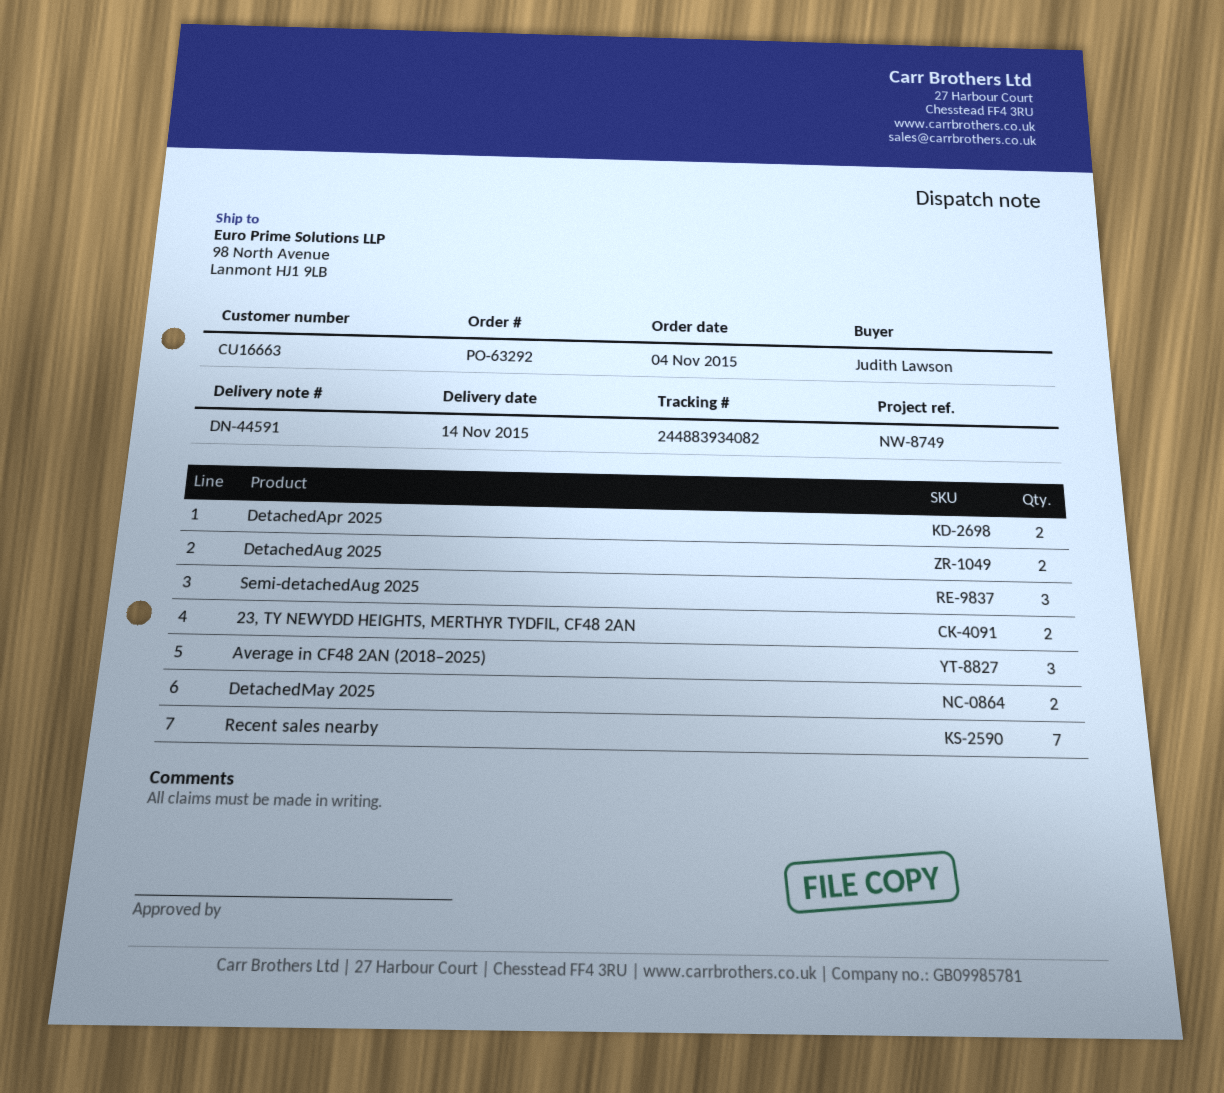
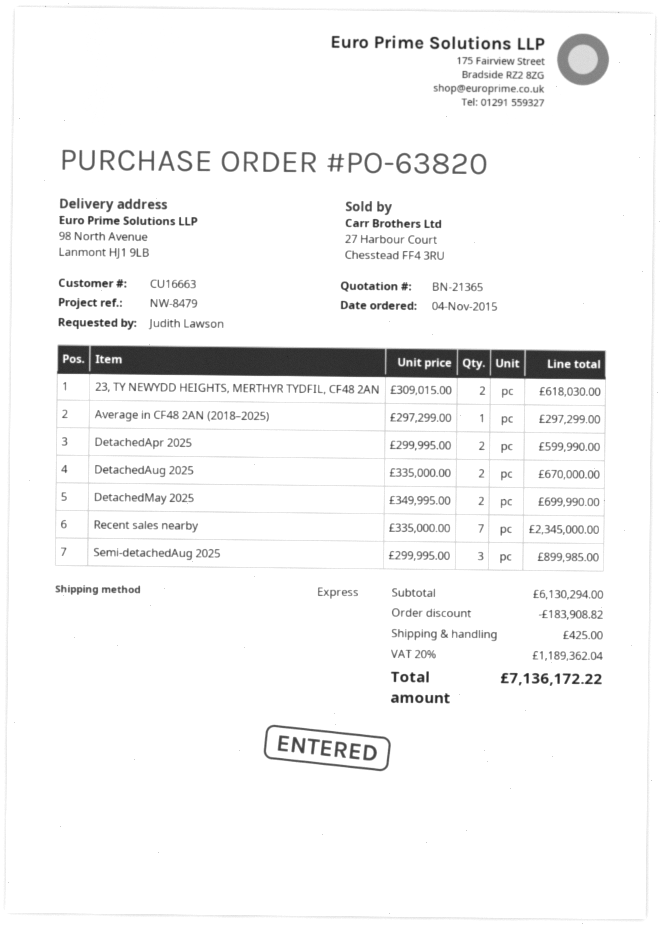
order number: PO-63292 -> PO-63820
reference: NW-8749 -> NW-8479
Average in CF48 2AN (2018–2025): 3 -> 1

